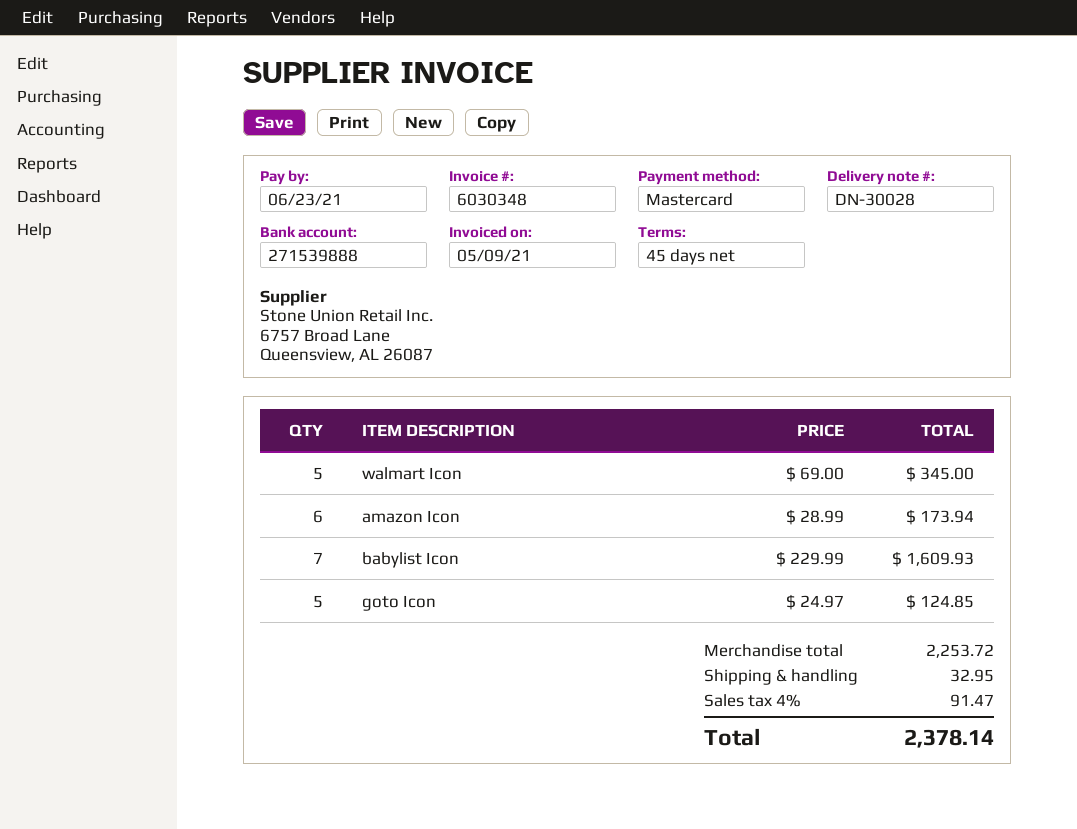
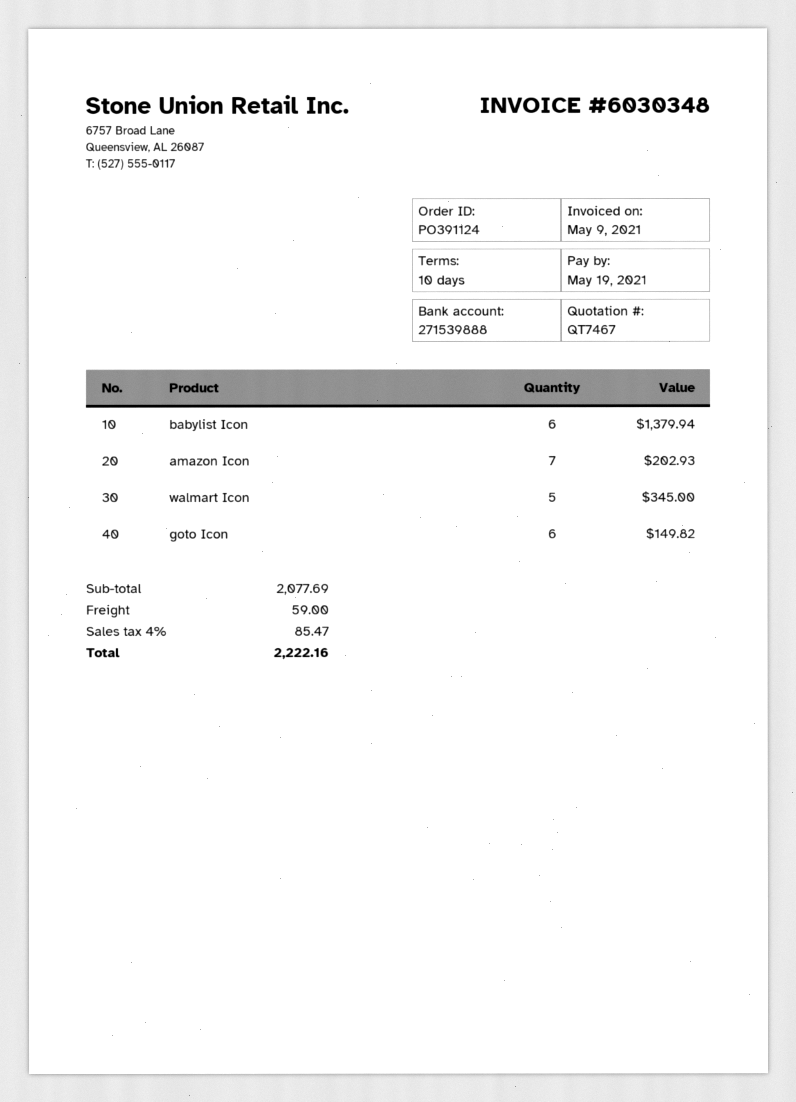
payment terms: 45 days -> 10 days
due date: 2021-06-23 -> 2021-05-19
amazon Icon: 6 for 173.94 -> 7 for 202.93
babylist Icon: 7 for 1609.93 -> 6 for 1379.94
goto Icon: 5 for 124.85 -> 6 for 149.82
subtotal: 2253.72 -> 2077.69
shipping: 32.95 -> 59.00
tax: 4% = 91.47 -> 4% = 85.47
total: 2378.14 -> 2222.16

